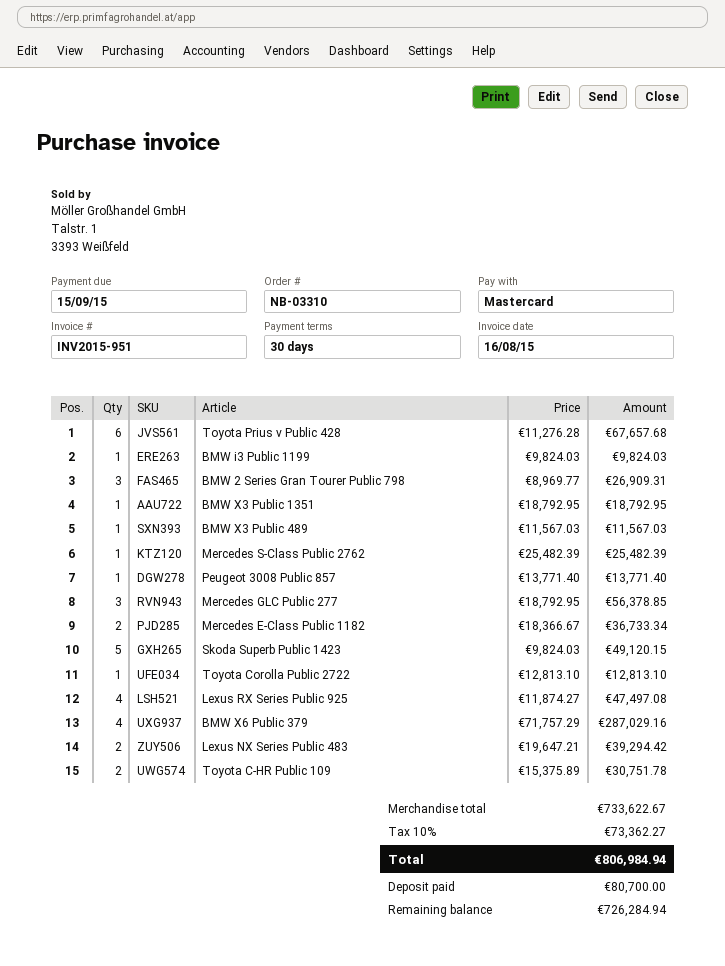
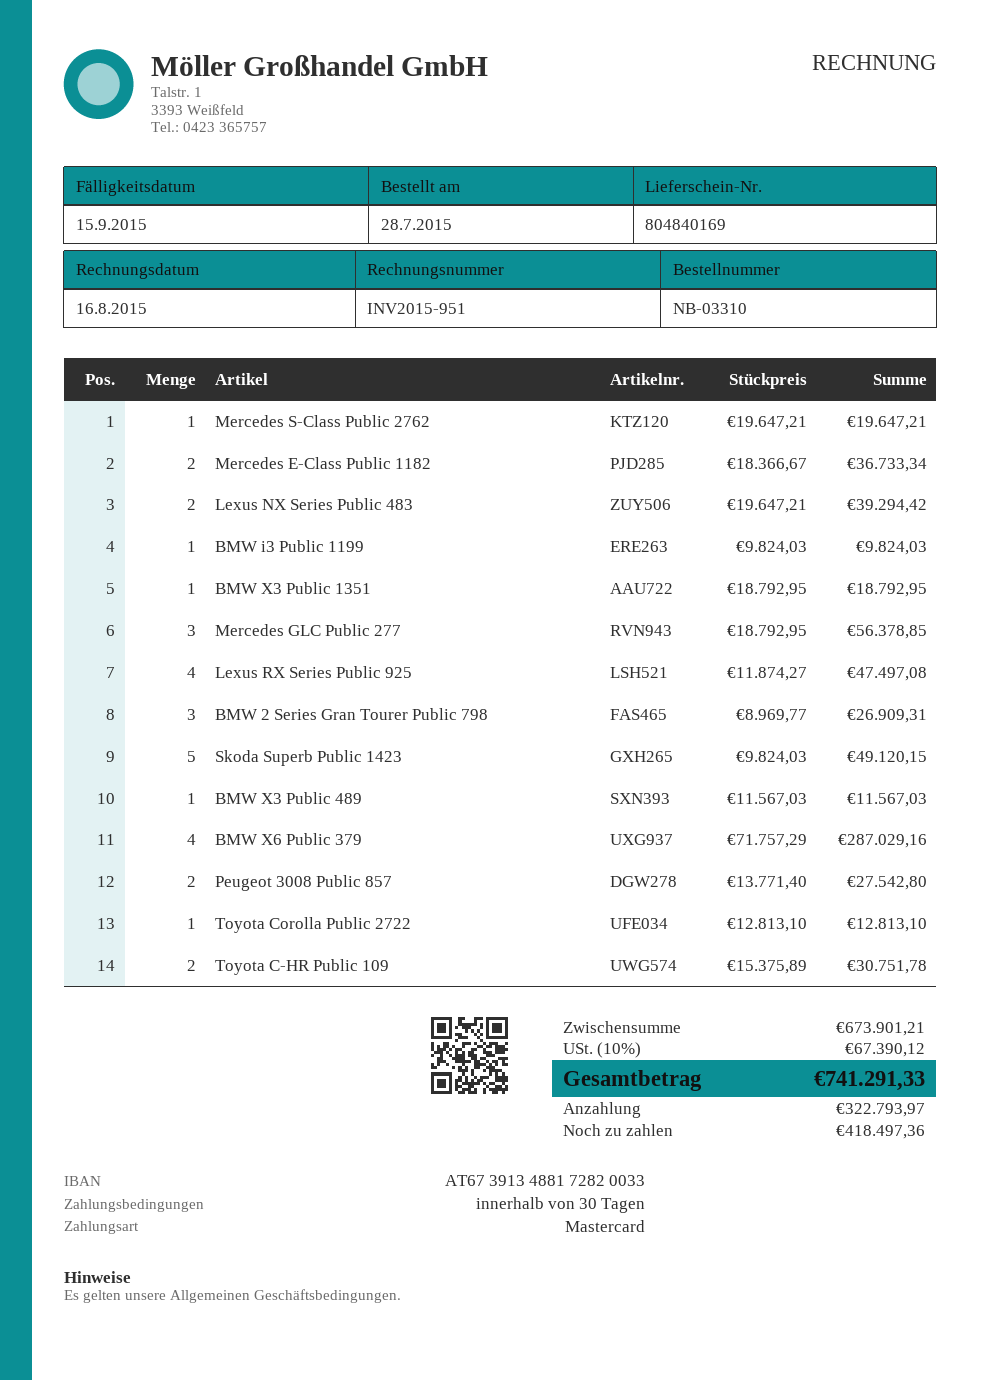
Toyota Prius v Public 428: 6 x 11276.28 = 67657.68 -> none
Mercedes S-Class Public 2762: 1 x 25482.39 = 25482.39 -> 1 x 19647.21 = 19647.21
Peugeot 3008 Public 857: 1 x 13771.40 = 13771.40 -> 2 x 13771.40 = 27542.80
subtotal: 733622.67 -> 673901.21
tax: 10% = 73362.27 -> 10% = 67390.12
total: 806984.94 -> 741291.33
deposit: 80700.00 -> 322793.97
balance: 726284.94 -> 418497.36

